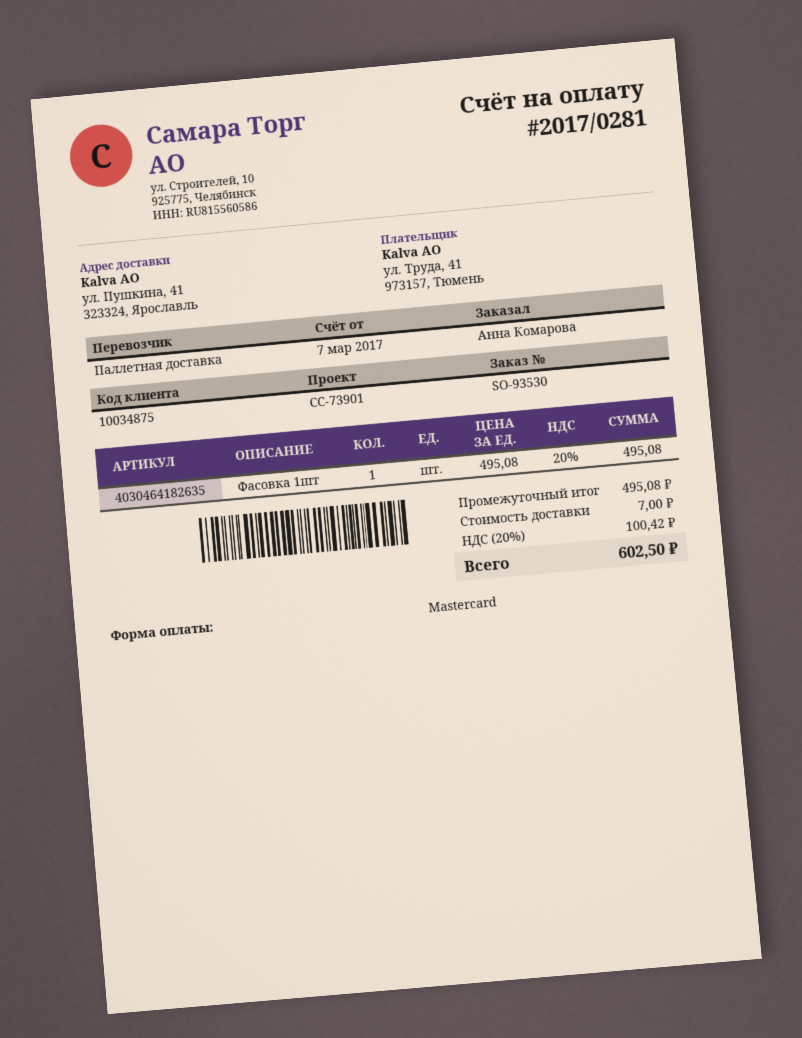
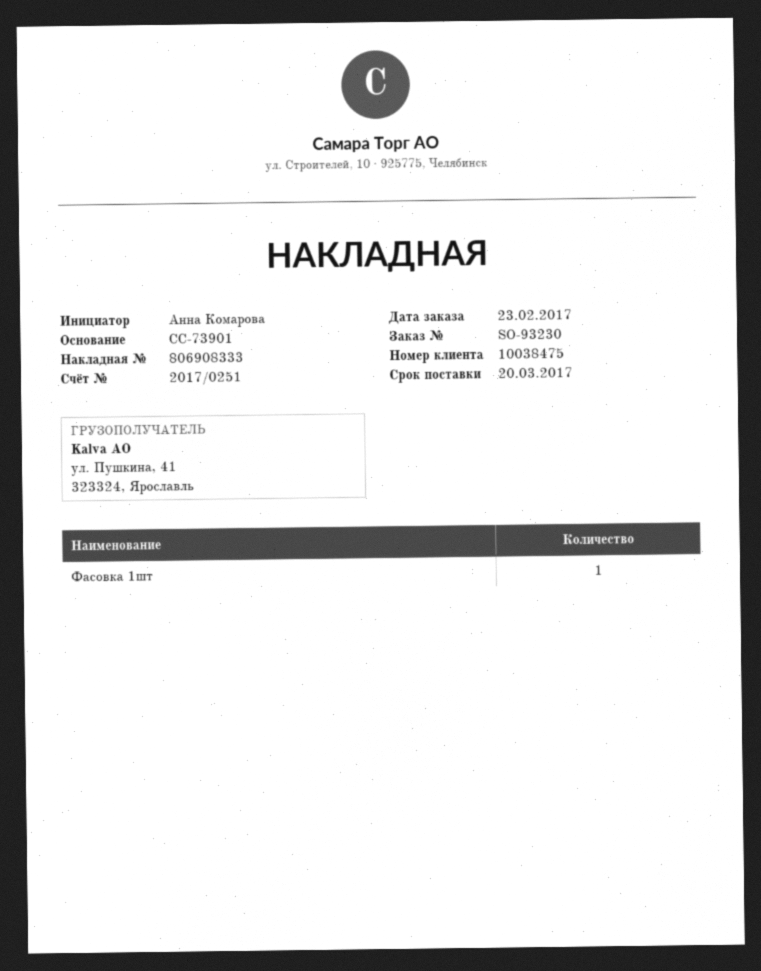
order number: SO-93530 -> SO-93230
invoice number: 2017/0281 -> 2017/0251
customer number: 10034875 -> 10038475

